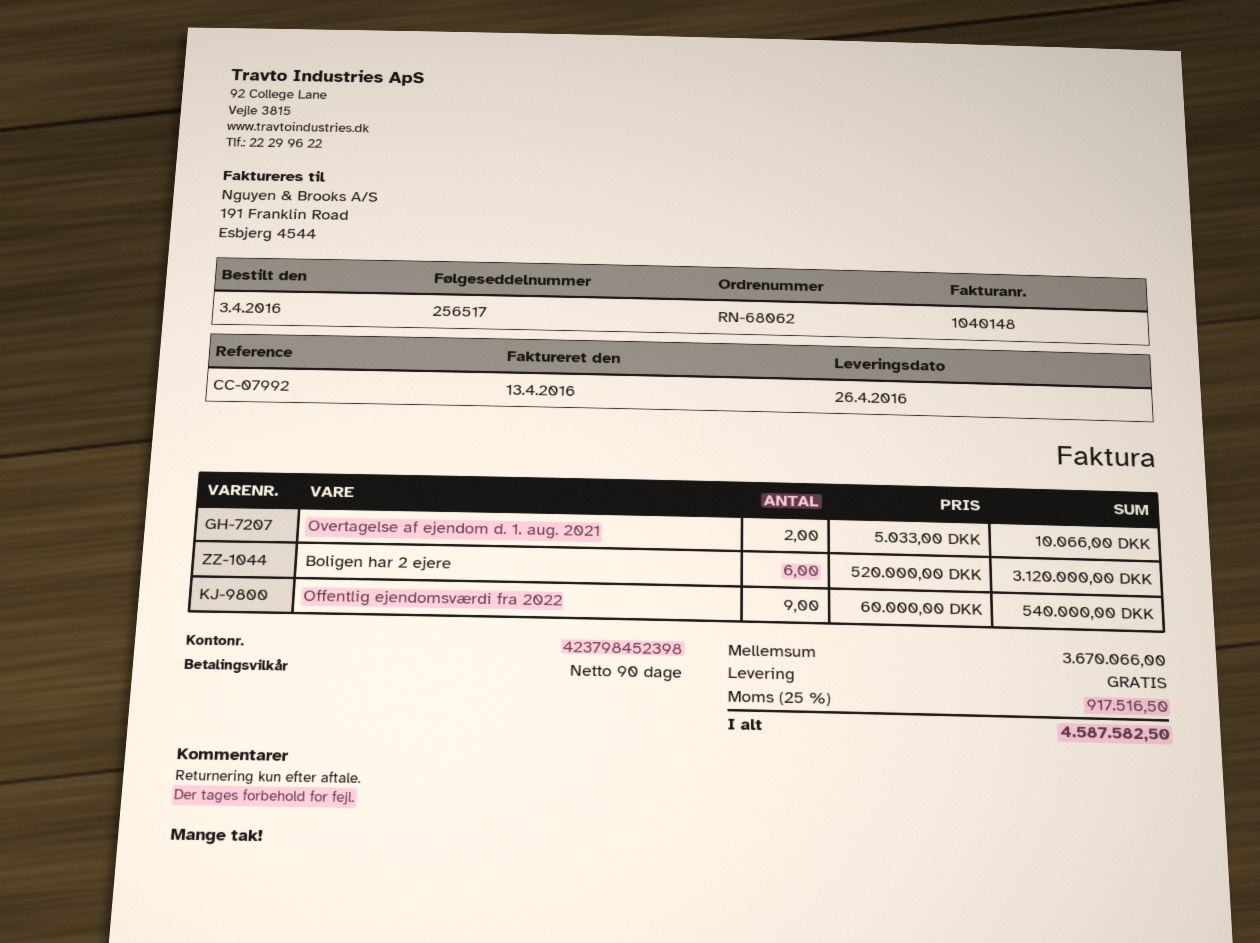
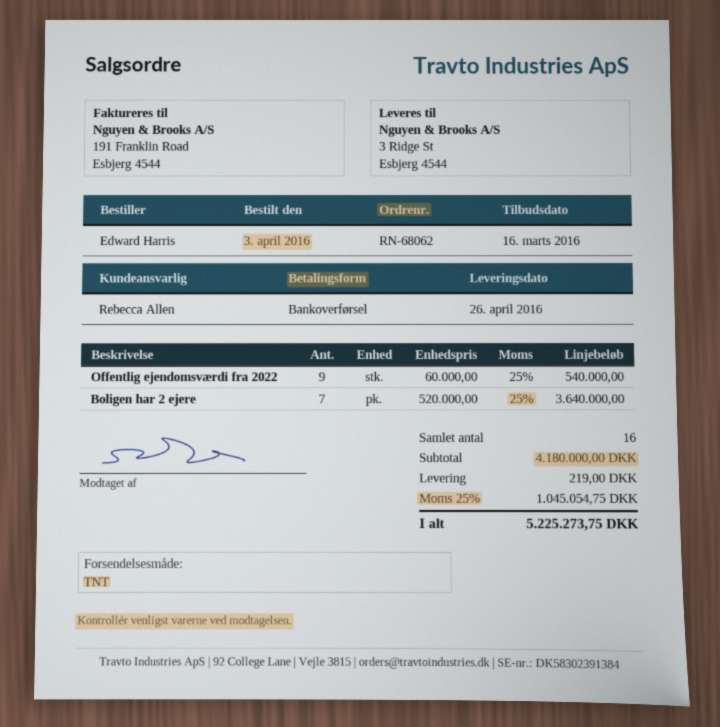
Overtagelse af ejendom d. 1. aug. 2021: 2 x 5033.00 = 10066.00 -> none
Boligen har 2 ejere: 6 x 520000.00 = 3120000.00 -> 7 x 520000.00 = 3640000.00
subtotal: 3670066.00 -> 4180000.00
shipping: 0.00 -> 219.00
tax: 25% = 917516.50 -> 25% = 1045054.75
total: 4587582.50 -> 5225273.75

